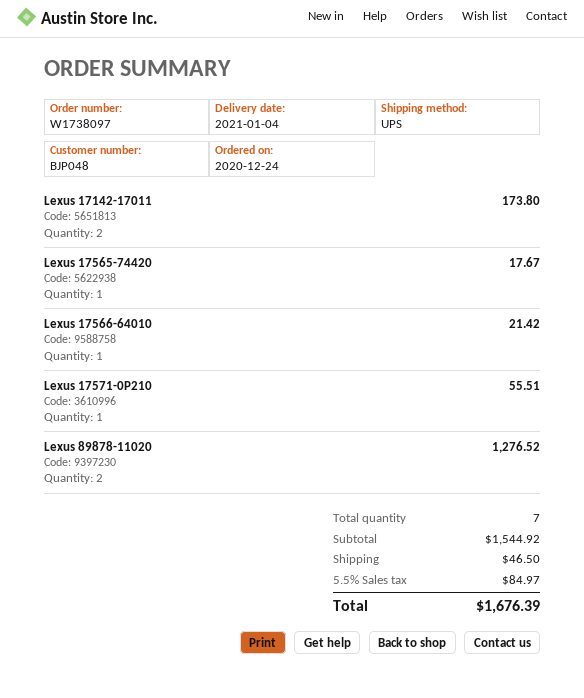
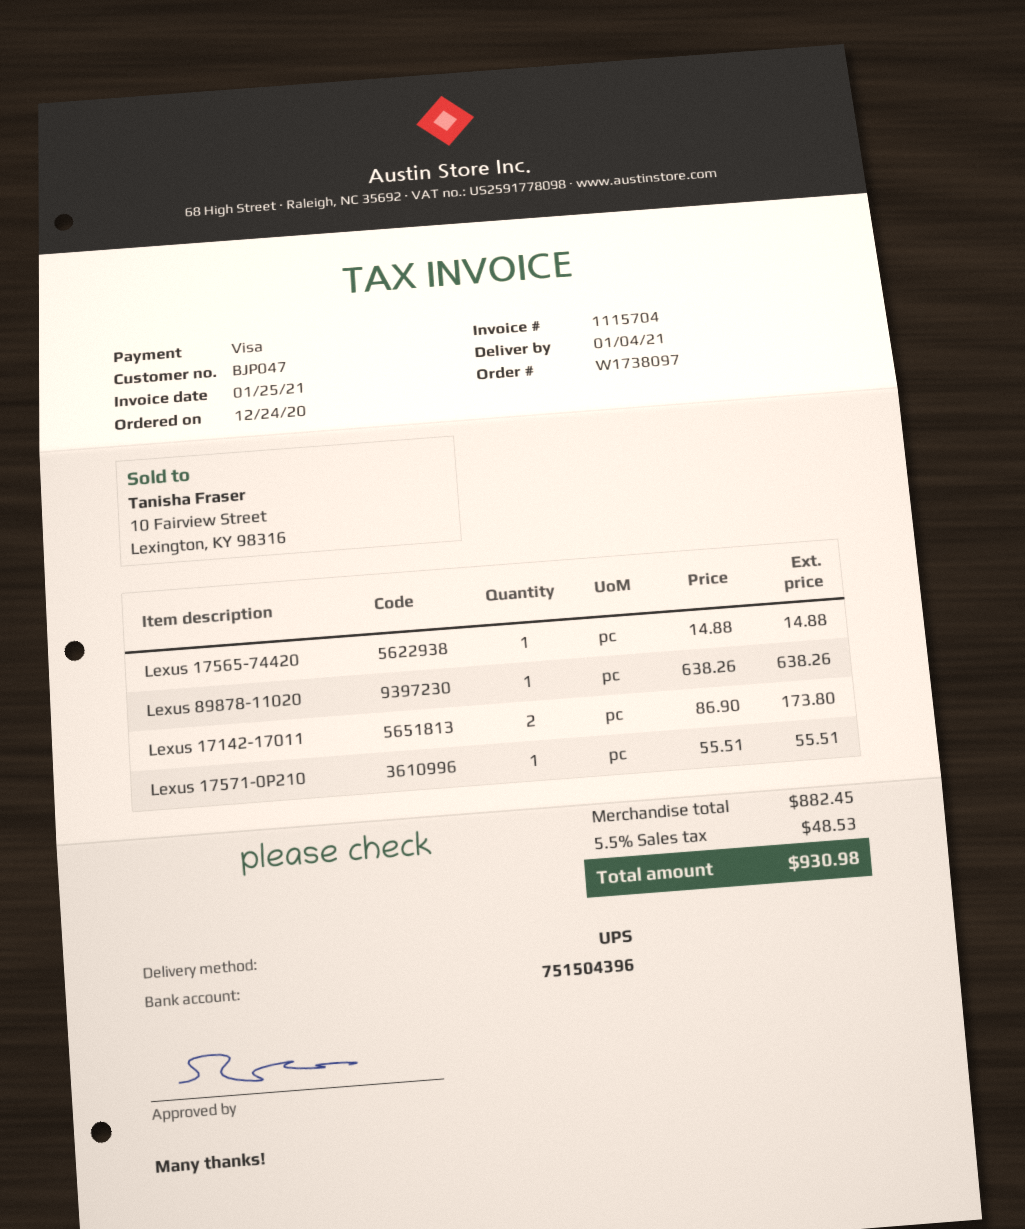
customer number: BJP048 -> BJP047
Lexus 17565-74420: 1 for 17.67 -> 1 for 14.88
Lexus 17566-64010: 1 for 21.42 -> none
Lexus 89878-11020: 2 for 1276.52 -> 1 for 638.26
subtotal: 1544.92 -> 882.45
shipping: 46.50 -> none
tax: 5.5% = 84.97 -> 5.5% = 48.53
total: 1676.39 -> 930.98

